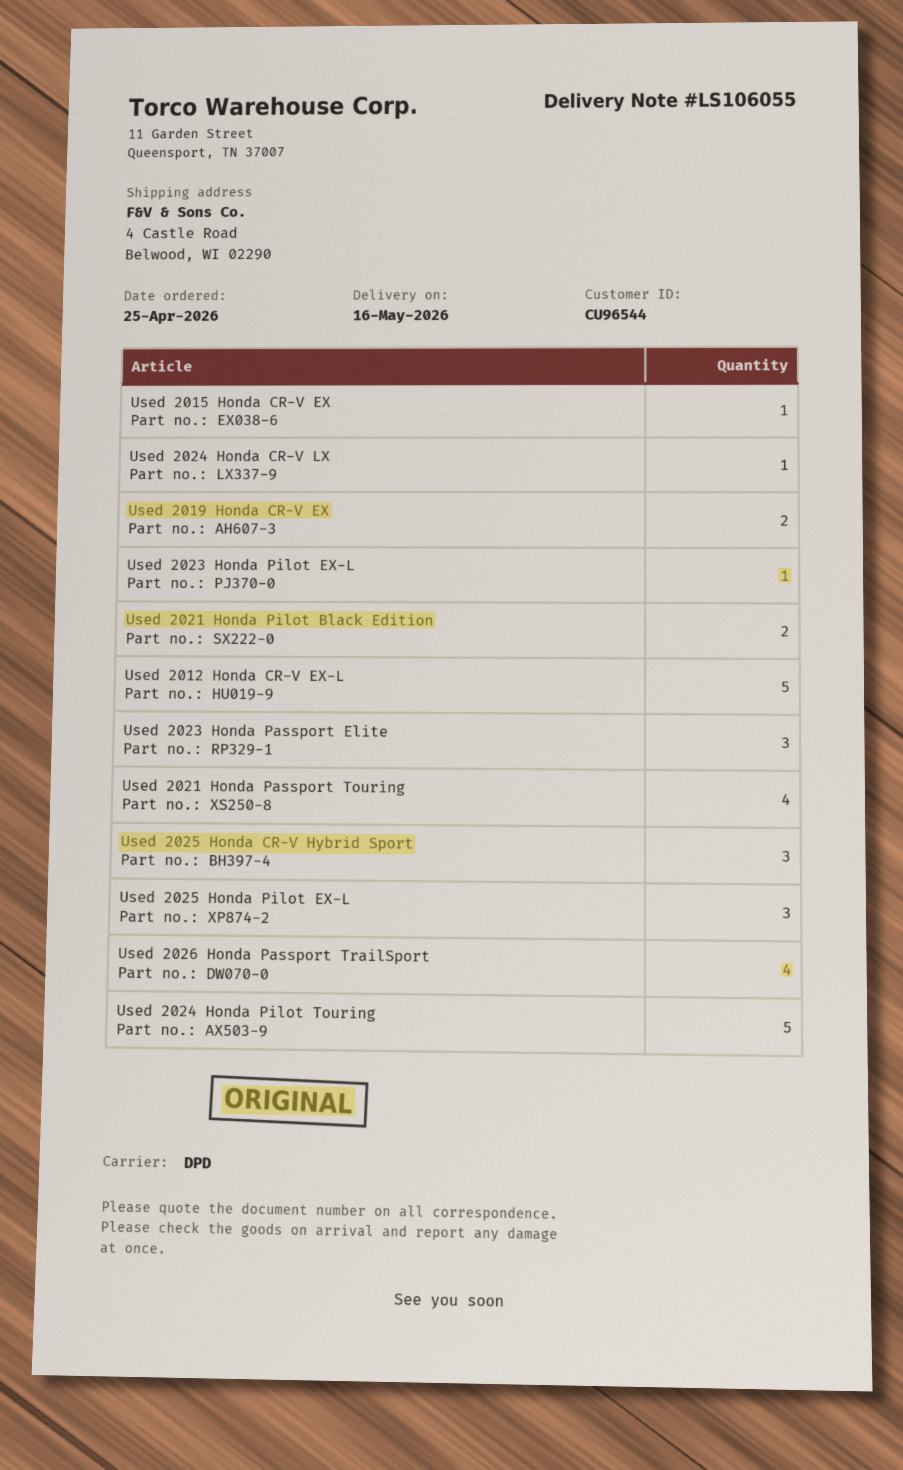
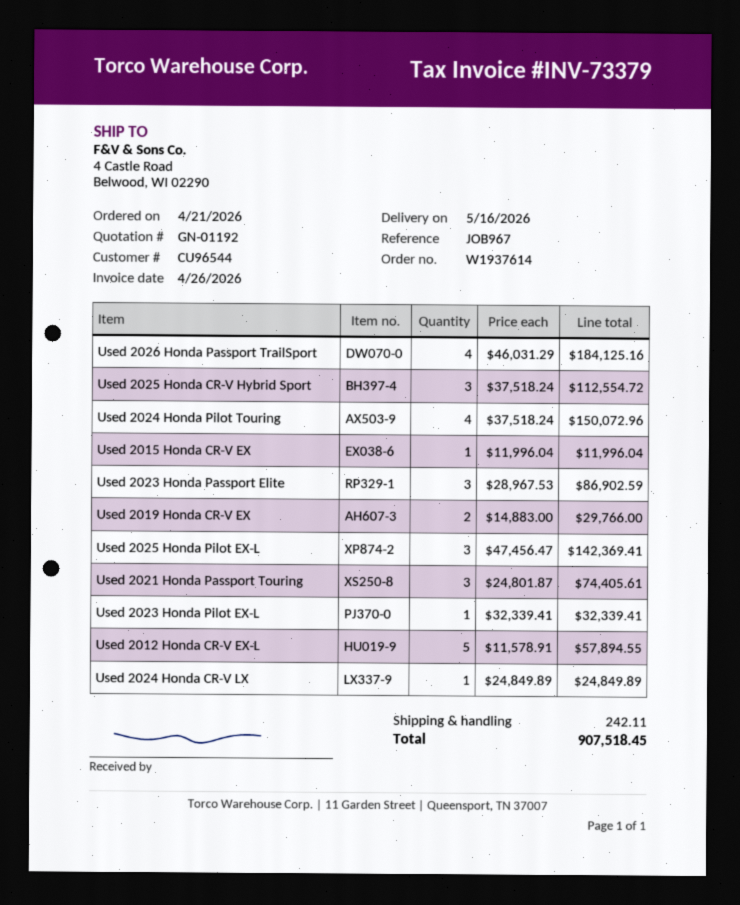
order date: 2026-04-25 -> 2026-04-21
Used 2021 Honda Pilot Black Edition: 2 -> none
Used 2021 Honda Passport Touring: 4 -> 3
Used 2024 Honda Pilot Touring: 5 -> 4

